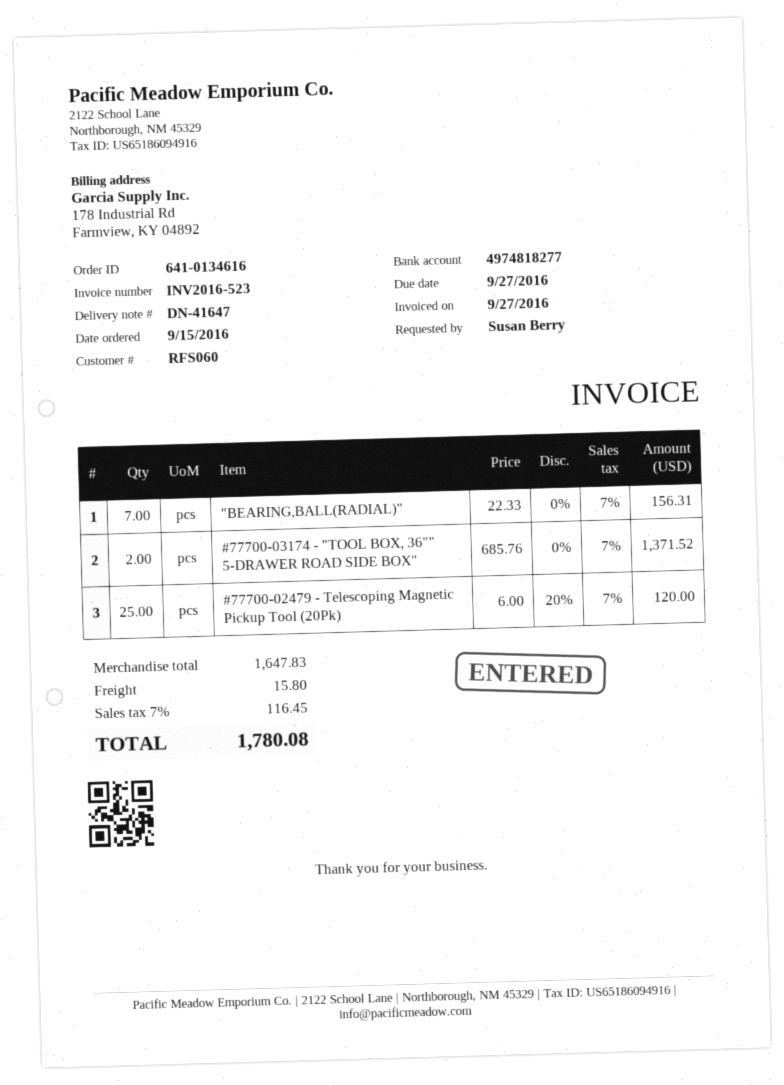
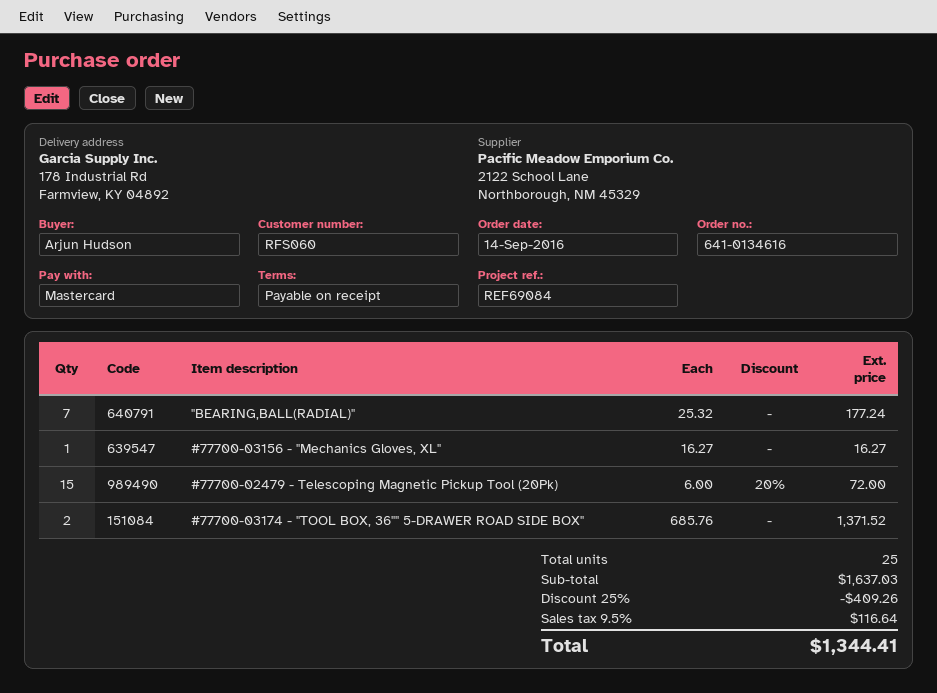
order date: 2016-09-15 -> 2016-09-14
ordered by: Susan Berry -> Arjun Hudson
"BEARING,BALL(RADIAL)": 7 x 22.33 = 156.31 -> 7 x 25.32 = 177.24
#77700-02479 - Telescoping Magnetic Pickup Tool (20Pk): 25 x 6.00 - 20% = 120.00 -> 15 x 6.00 - 20% = 72.00
#77700-03156 - "Mechanics Gloves, XL": none -> 1 x 16.27 = 16.27
subtotal: 1647.83 -> 1637.03
discount: none -> 25% = 409.26
shipping: 15.80 -> none
tax: 7% = 116.45 -> 9.5% = 116.64
total: 1780.08 -> 1344.41

